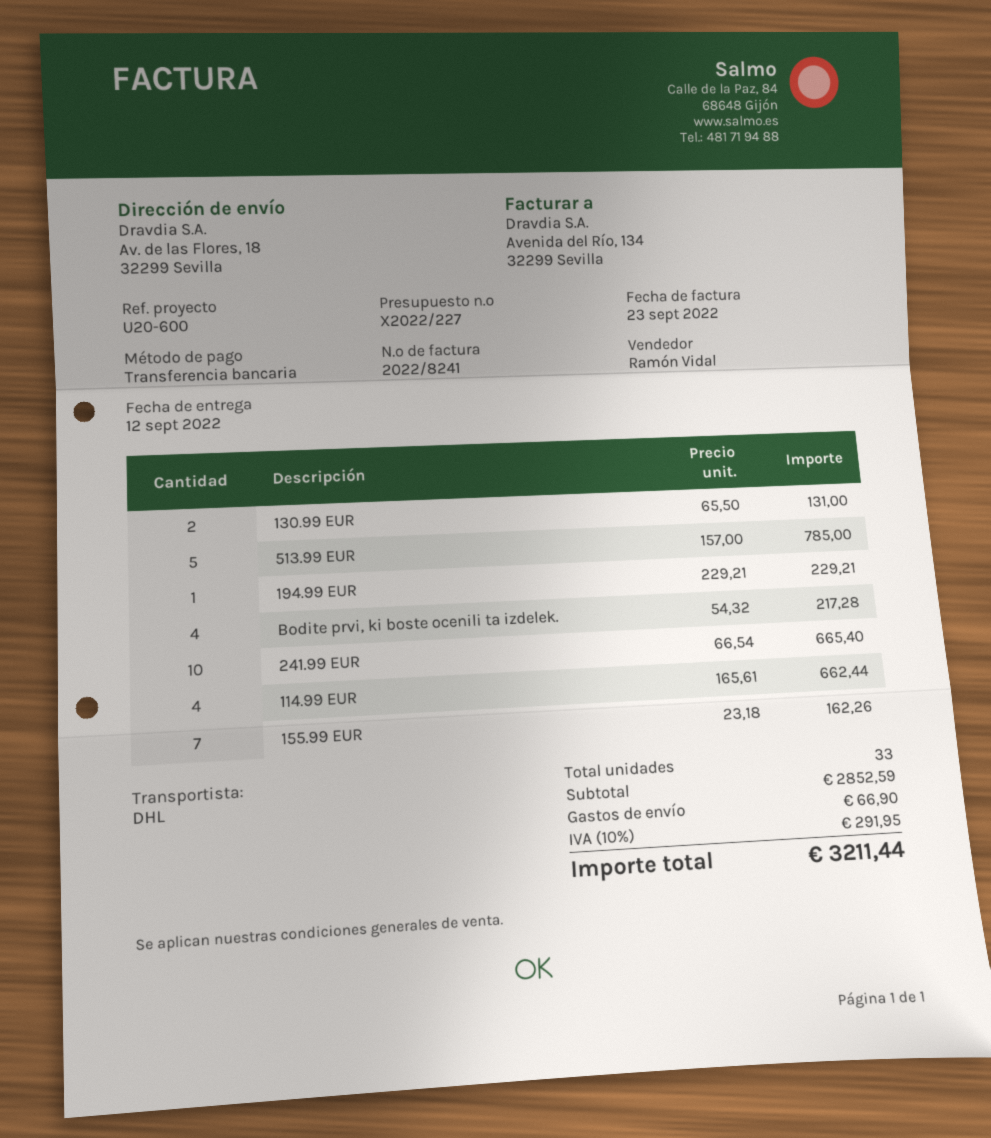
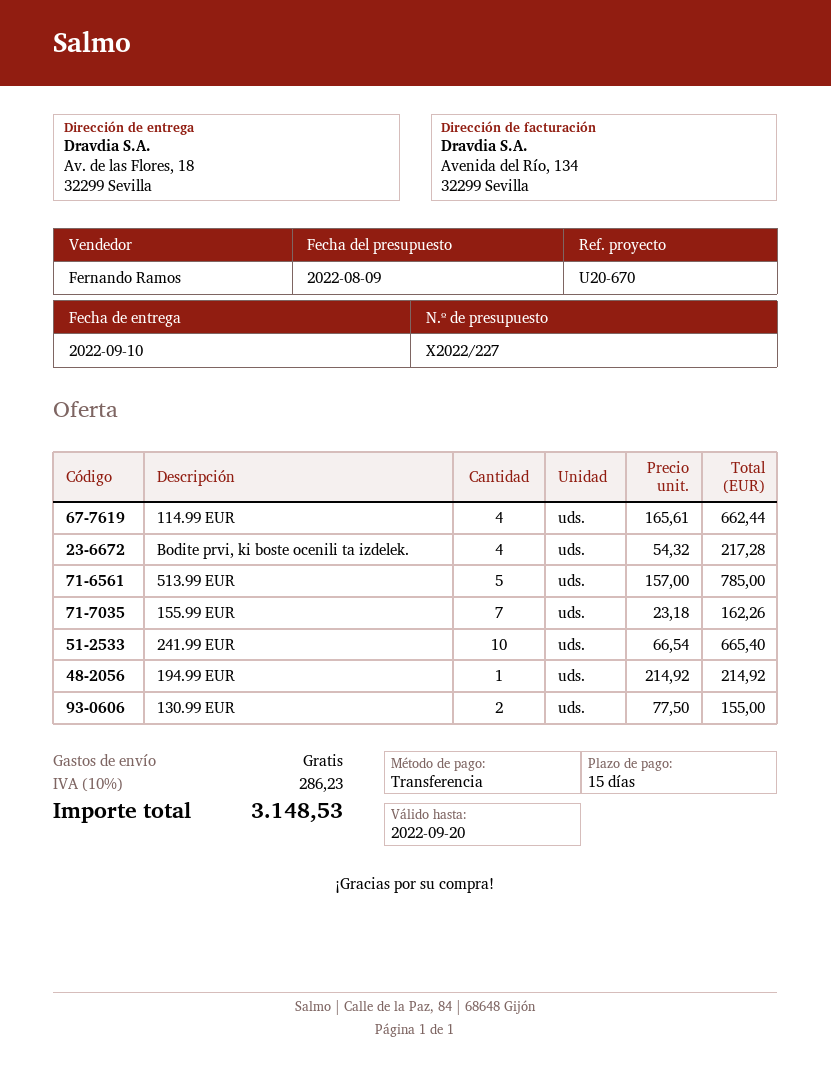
delivery date: 2022-09-12 -> 2022-09-10
reference: U20-600 -> U20-670
sales rep: Ramón Vidal -> Fernando Ramos
130.99 EUR: 2 x 65.50 = 131.00 -> 2 x 77.50 = 155.00
194.99 EUR: 1 x 229.21 = 229.21 -> 1 x 214.92 = 214.92
shipping: 66.90 -> 0.00
tax: 10% = 291.95 -> 10% = 286.23
total: 3211.44 -> 3148.53

